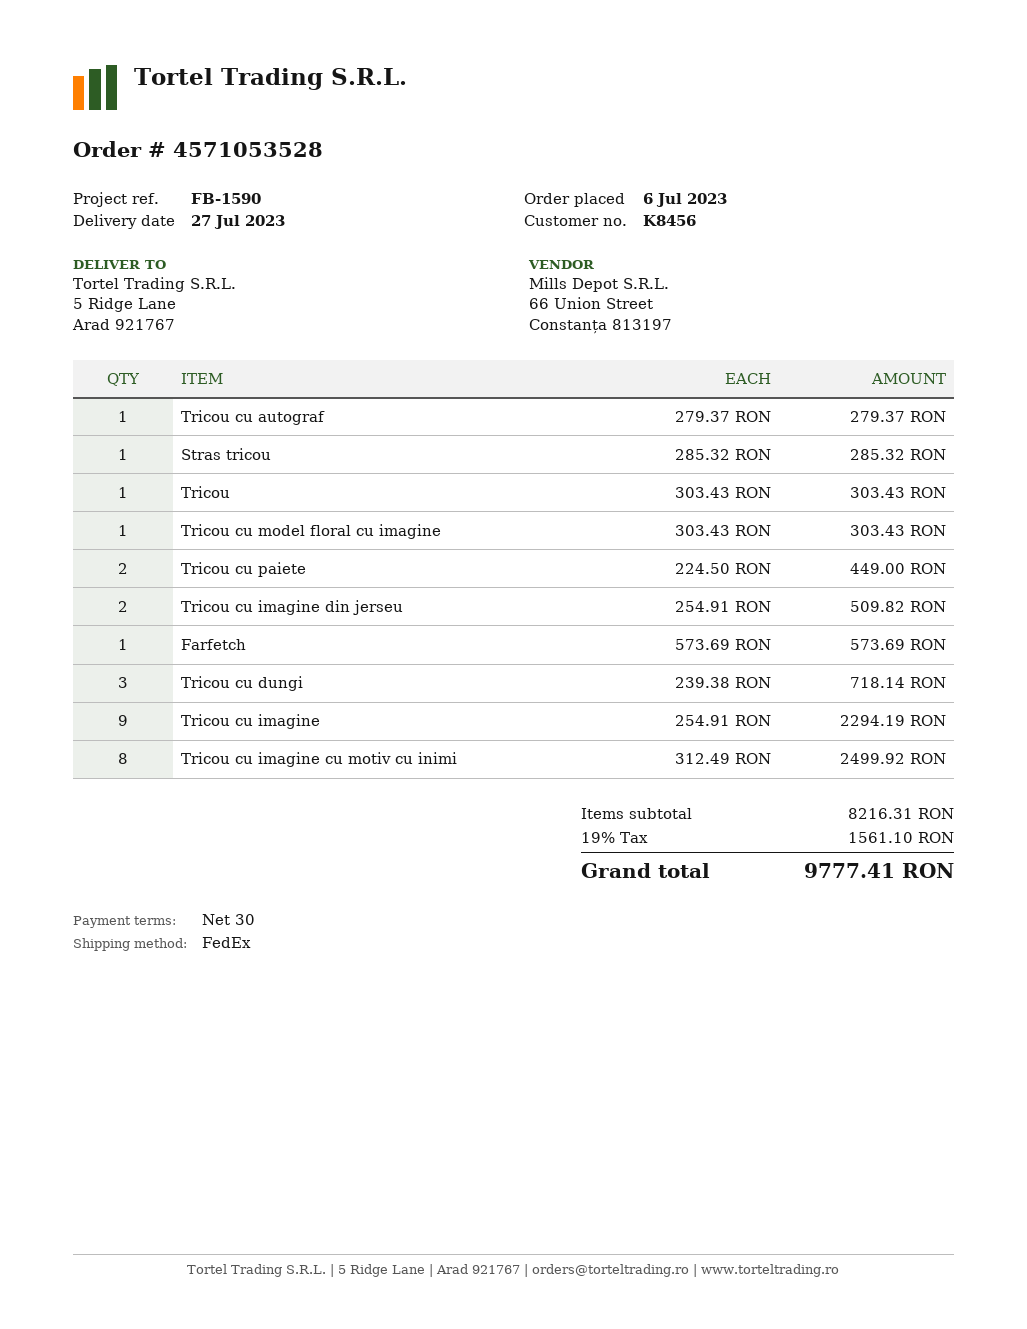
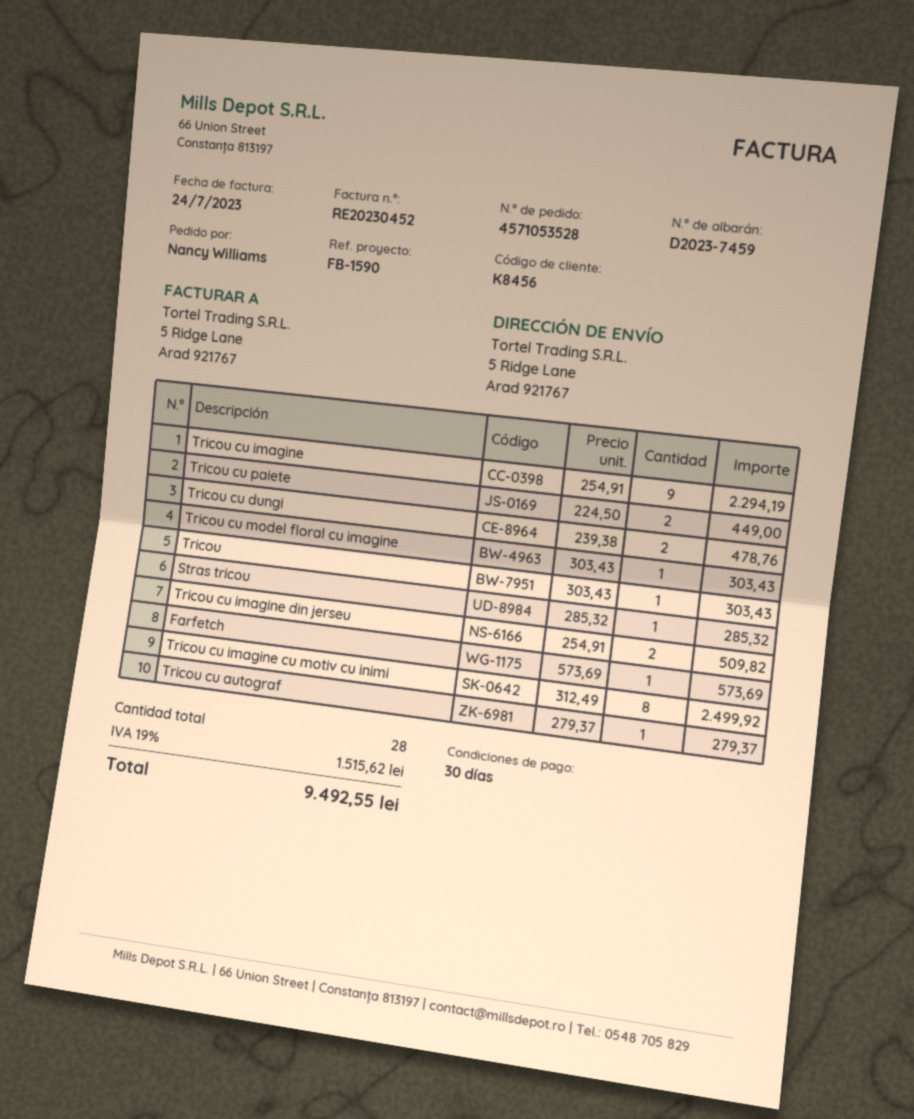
Tricou cu dungi: 3 x 239.38 = 718.14 -> 2 x 239.38 = 478.76
tax: 19% = 1561.10 -> 19% = 1515.62
total: 9777.41 -> 9492.55

